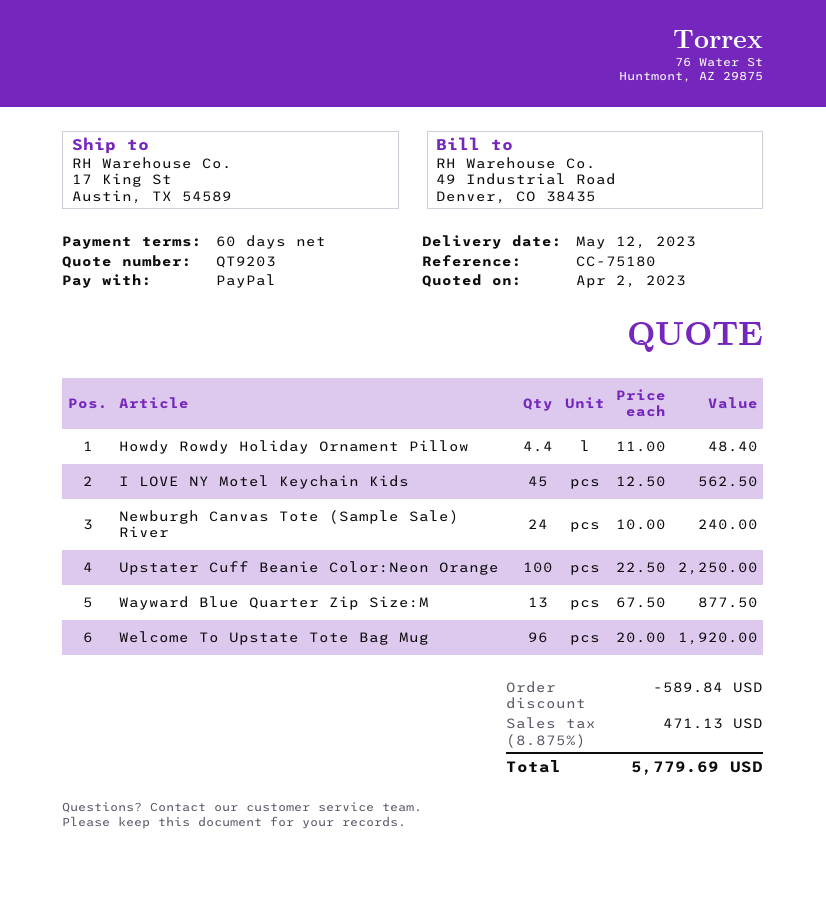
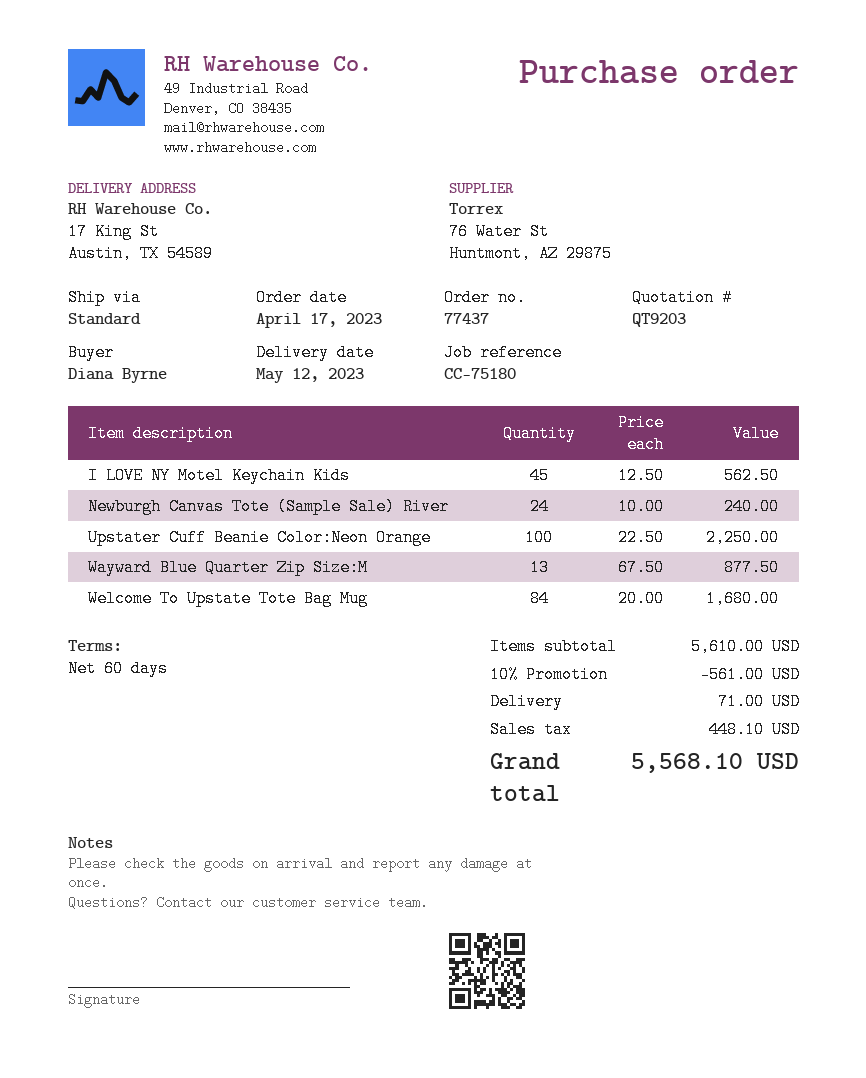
Howdy Rowdy Holiday Ornament Pillow: 4.4 x 11.00 = 48.40 -> none
Welcome To Upstate Tote Bag Mug: 96 x 20.00 = 1920.00 -> 84 x 20.00 = 1680.00
discount: 589.84 -> 561.00
shipping: none -> 71.00
tax: 471.13 -> 448.10
total: 5779.69 -> 5568.10

